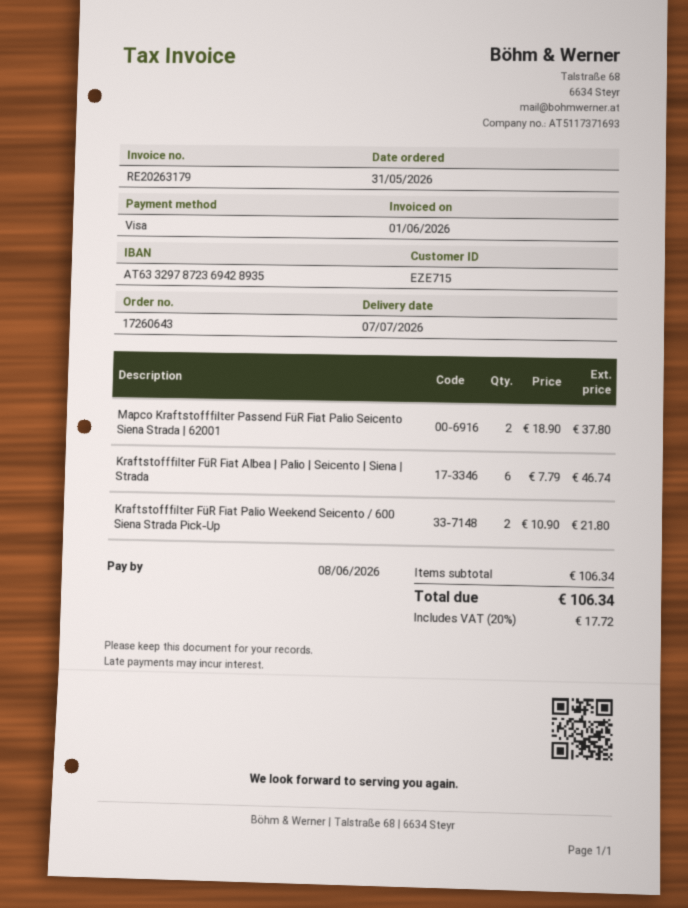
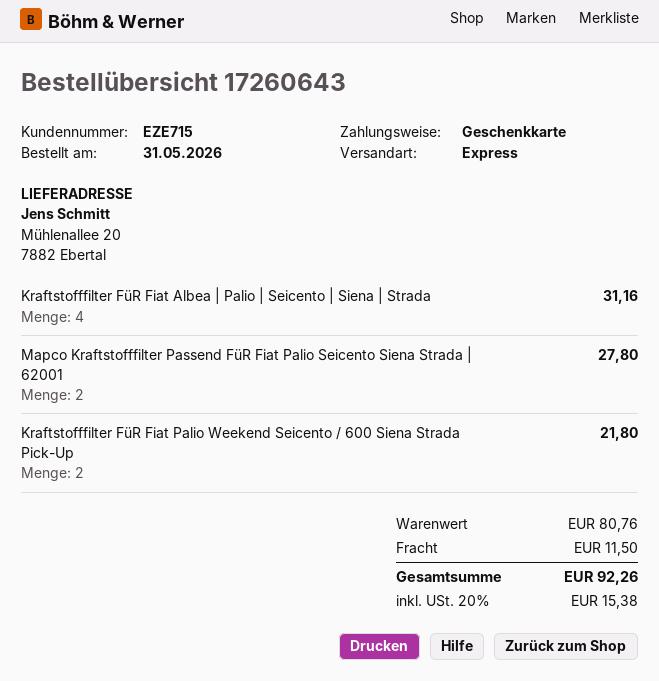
payment method: Visa -> gift card
Mapco Kraftstofffilter Passend FüR Fiat Palio Seicento Siena Strada | 62001: 2 for 37.80 -> 2 for 27.80
Kraftstofffilter FüR Fiat Albea | Palio | Seicento | Siena | Strada: 6 for 46.74 -> 4 for 31.16
subtotal: 106.34 -> 80.76
shipping: none -> 11.50
tax: 20% = 17.72 -> 20% = 15.38
total: 106.34 -> 92.26

